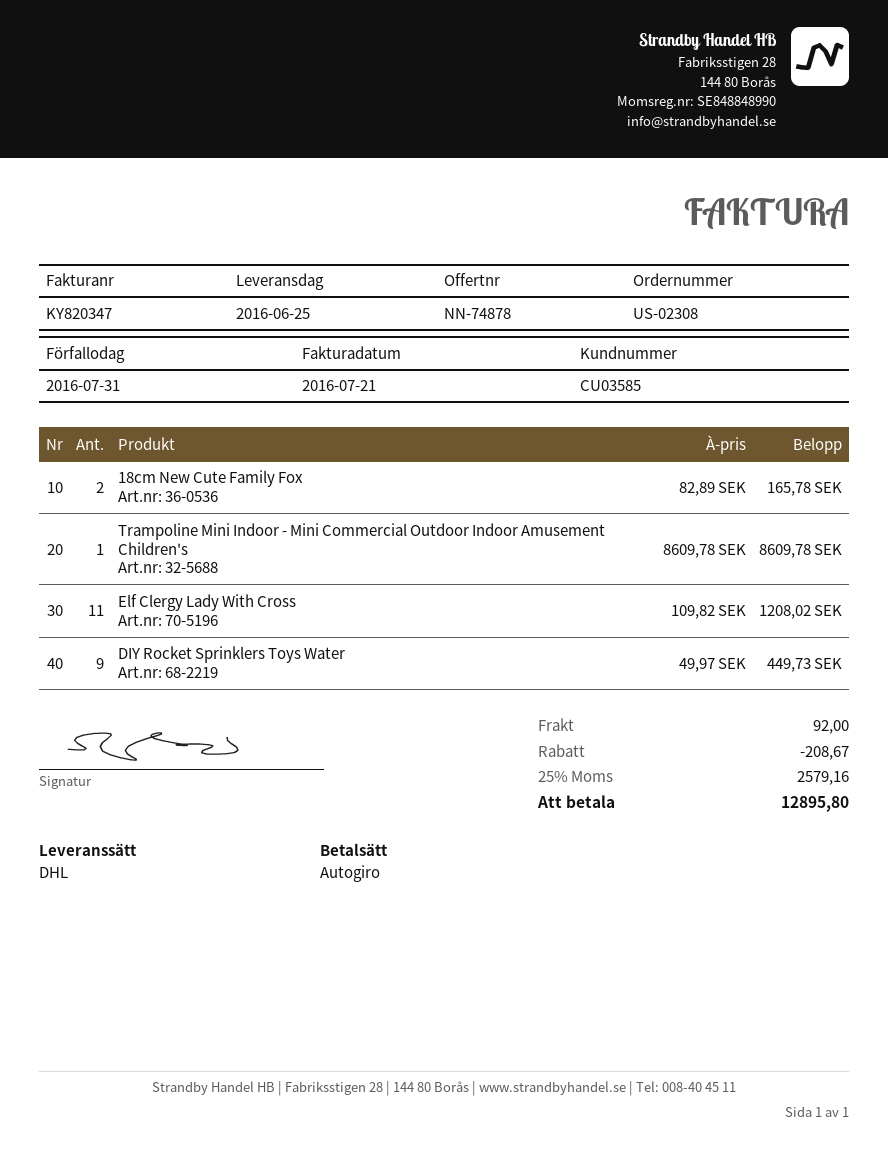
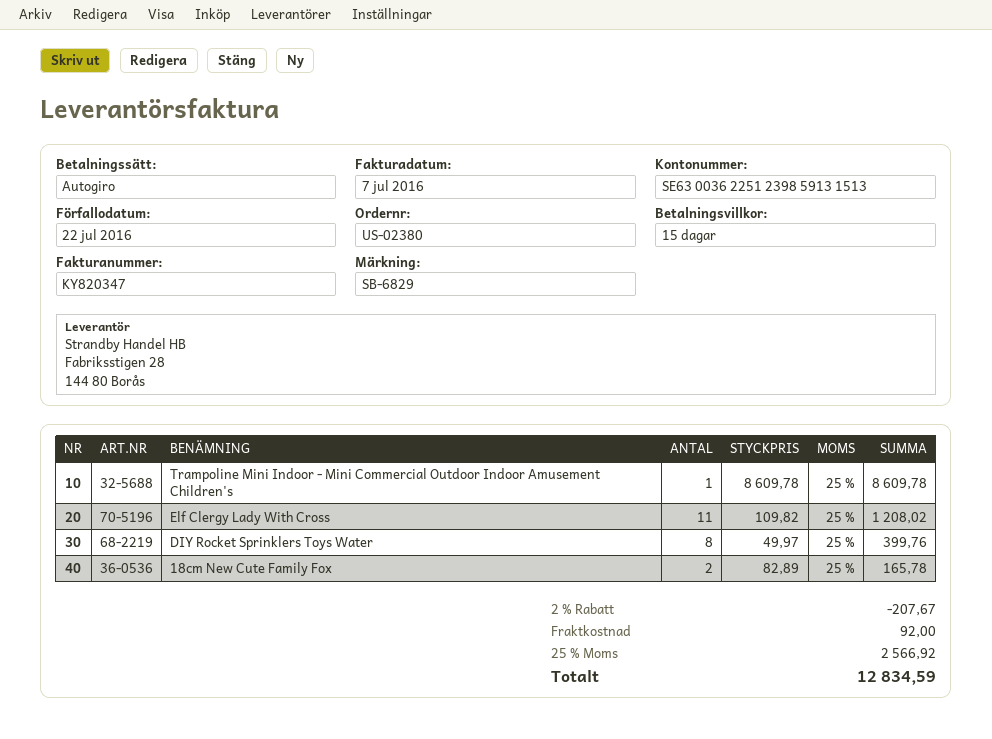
order number: US-02308 -> US-02380
invoice date: 2016-07-21 -> 2016-07-07
due date: 2016-07-31 -> 2016-07-22
DIY Rocket Sprinklers Toys Water: 9 x 49.97 = 449.73 -> 8 x 49.97 = 399.76
discount: 208.67 -> 207.67
tax: 25% = 2579.16 -> 25% = 2566.92
total: 12895.80 -> 12834.59

